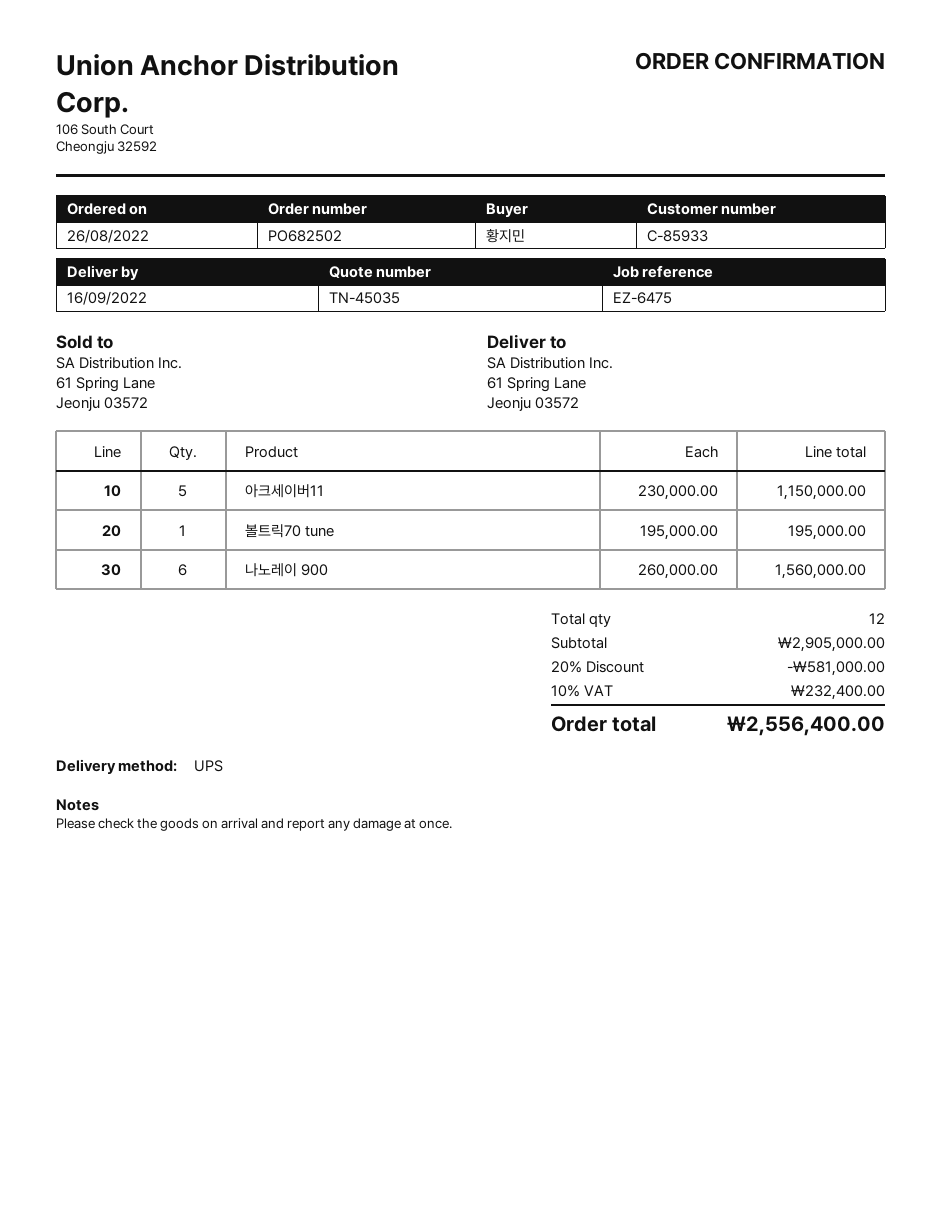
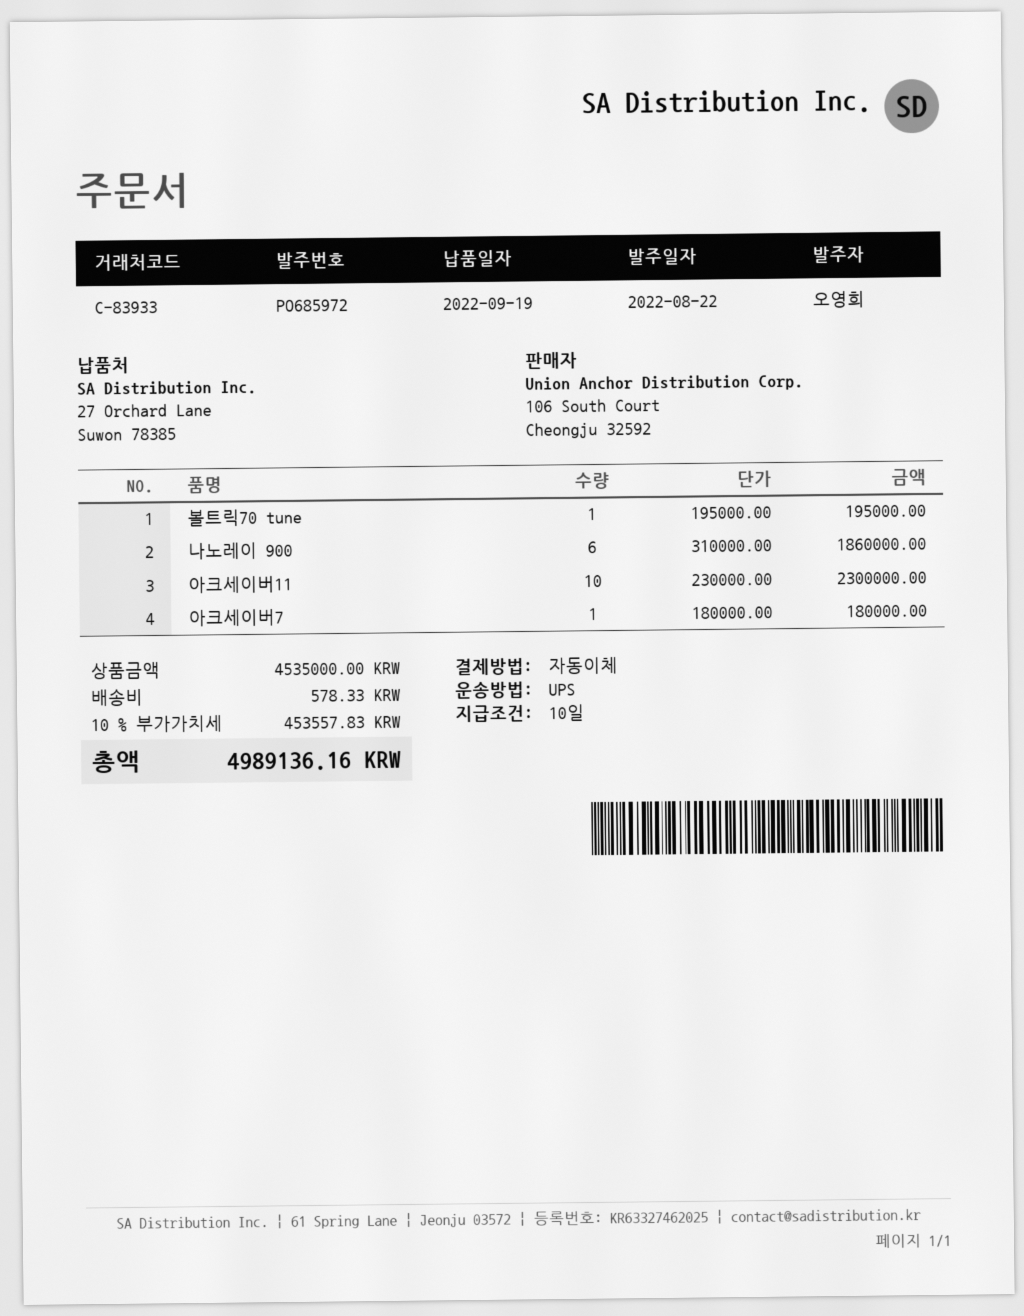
order number: PO682502 -> PO685972
order date: 2022-08-26 -> 2022-08-22
delivery date: 2022-09-16 -> 2022-09-19
customer number: C-85933 -> C-83933
ordered by: 황지민 -> 오영희
ship to: 61 Spring Lane, Jeonju 03572 -> 27 Orchard Lane, Suwon 78385
아크세이버11: 5 x 230000.00 = 1150000.00 -> 10 x 230000.00 = 2300000.00
나노레이 900: 6 x 260000.00 = 1560000.00 -> 6 x 310000.00 = 1860000.00
아크세이버7: none -> 1 x 180000.00 = 180000.00
subtotal: 2905000.00 -> 4535000.00
discount: 20% = 581000.00 -> none
shipping: none -> 578.33
tax: 10% = 232400.00 -> 10% = 453557.83
total: 2556400.00 -> 4989136.16

